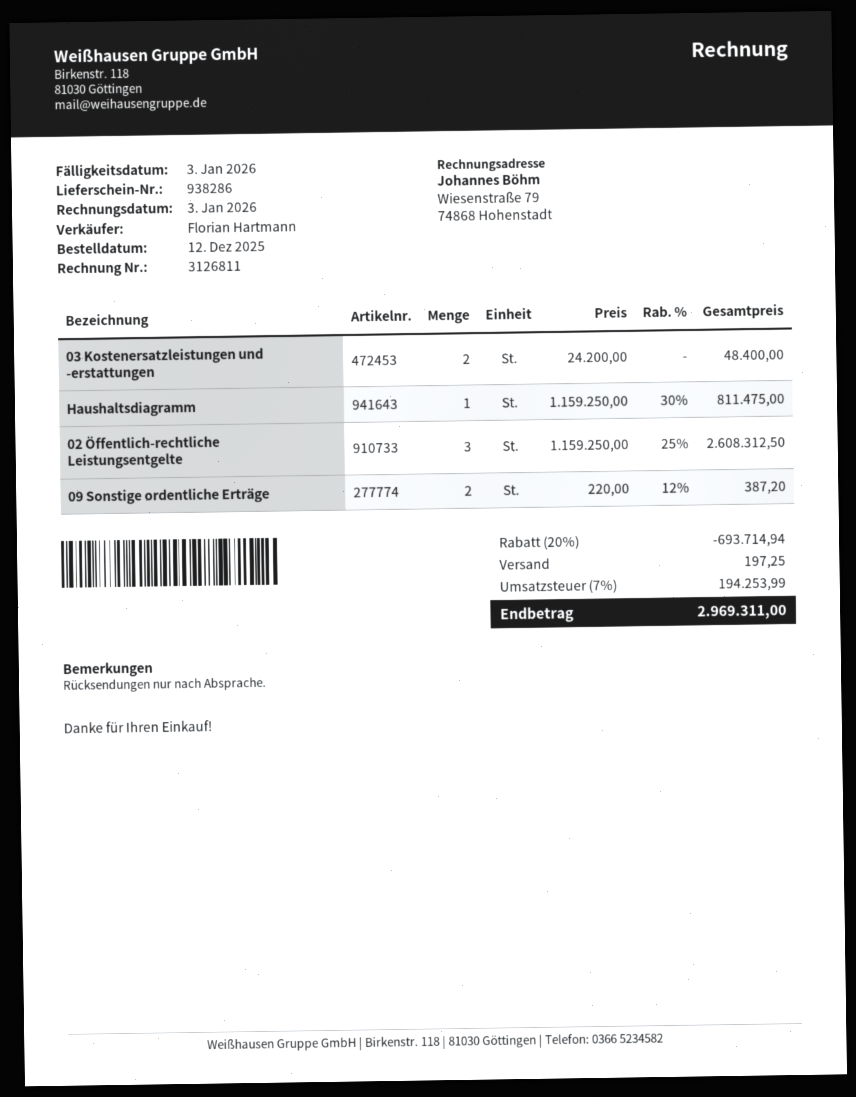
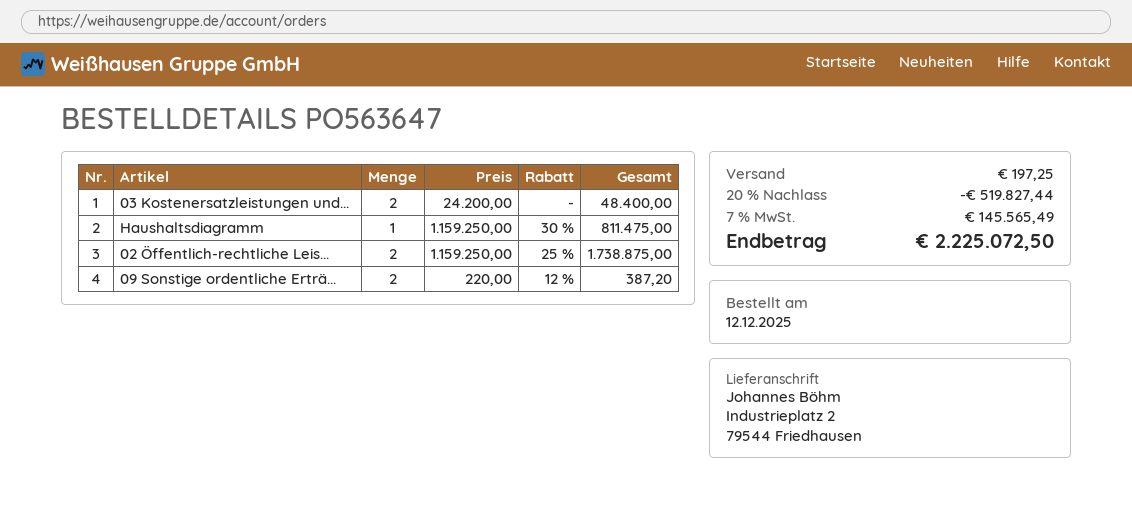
02 Öffentlich-rechtliche Leistungsentgelte: 3 x 1159250.00 - 25% = 2608312.50 -> 2 x 1159250.00 - 25% = 1738875.00
discount: 20% = 693714.94 -> 20% = 519827.44
tax: 7% = 194253.99 -> 7% = 145565.49
total: 2969311.00 -> 2225072.50

